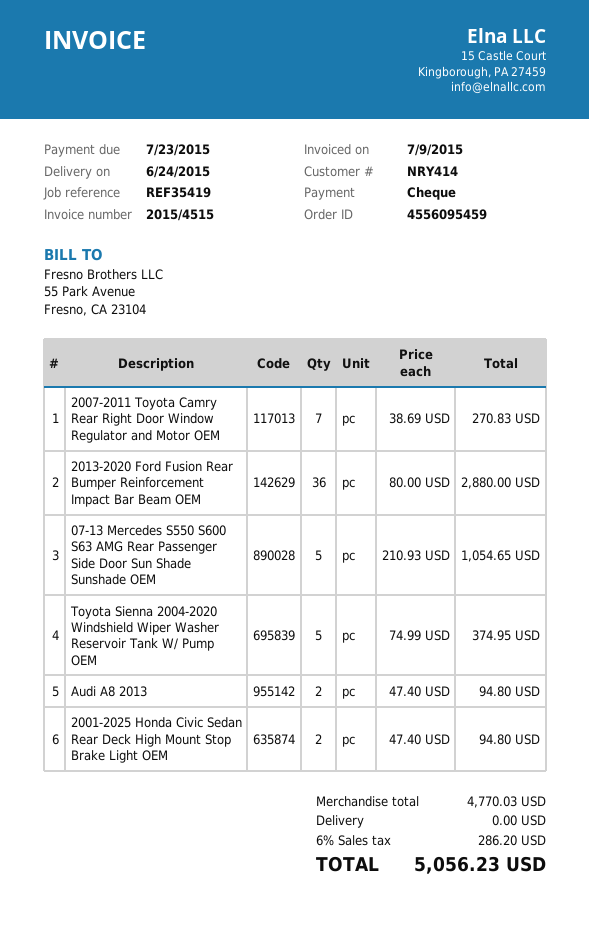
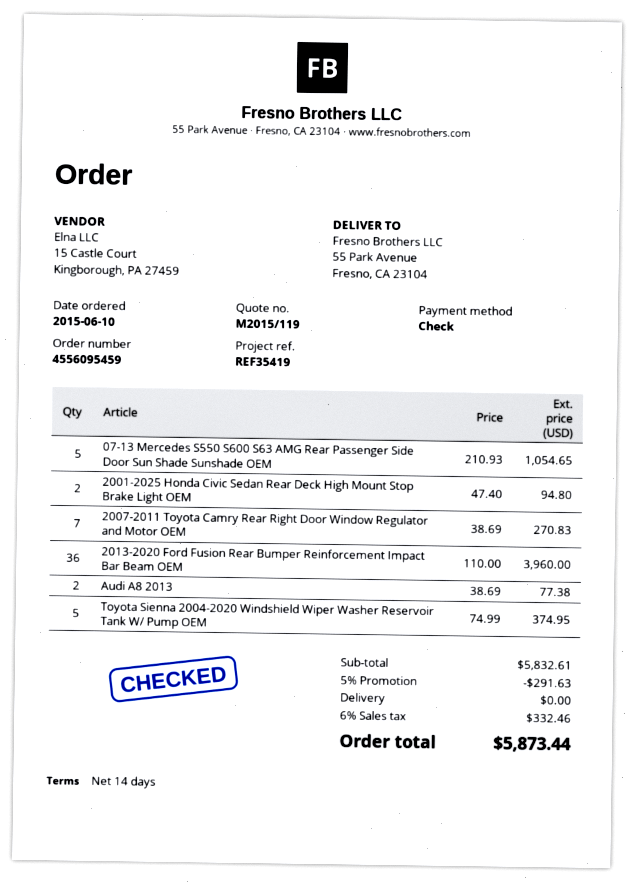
2013-2020 Ford Fusion Rear Bumper Reinforcement Impact Bar Beam OEM: 36 x 80.00 = 2880.00 -> 36 x 110.00 = 3960.00
Audi A8 2013: 2 x 47.40 = 94.80 -> 2 x 38.69 = 77.38
subtotal: 4770.03 -> 5832.61
discount: none -> 5% = 291.63
tax: 6% = 286.20 -> 6% = 332.46
total: 5056.23 -> 5873.44

